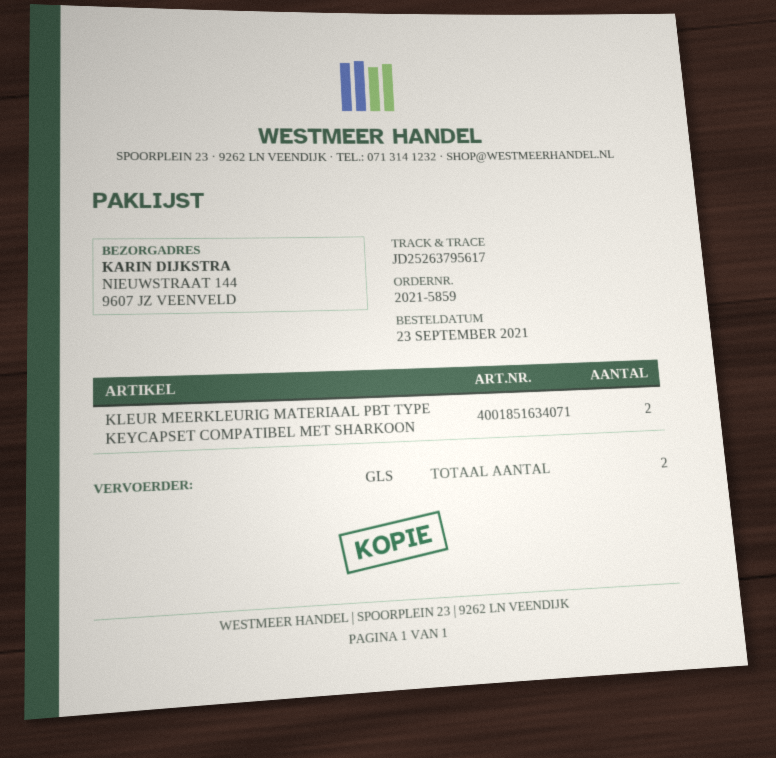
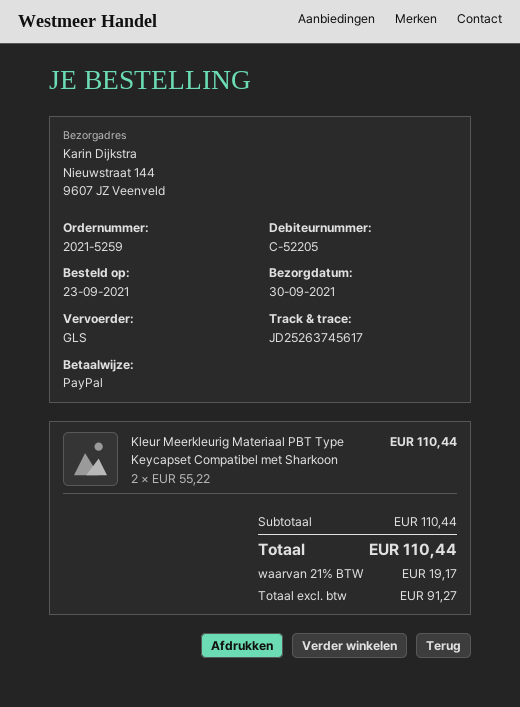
order number: 2021-5859 -> 2021-5259
tracking number: JD25263795617 -> JD25263745617

